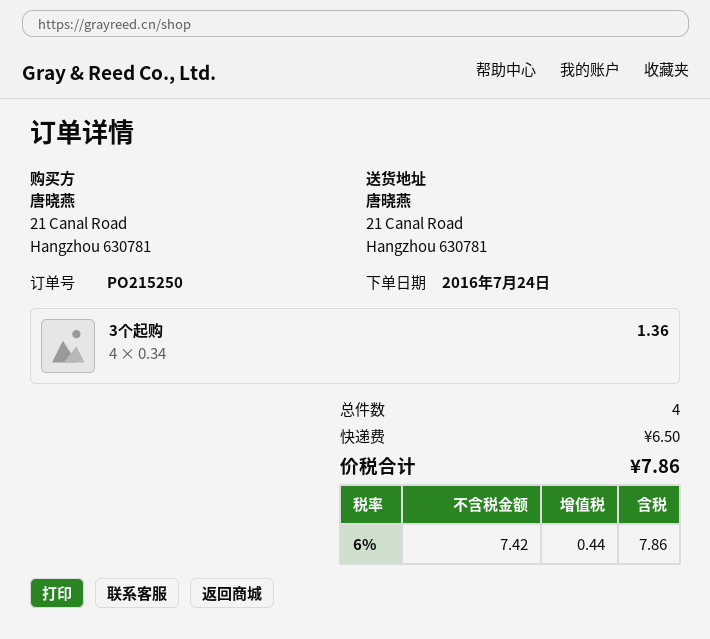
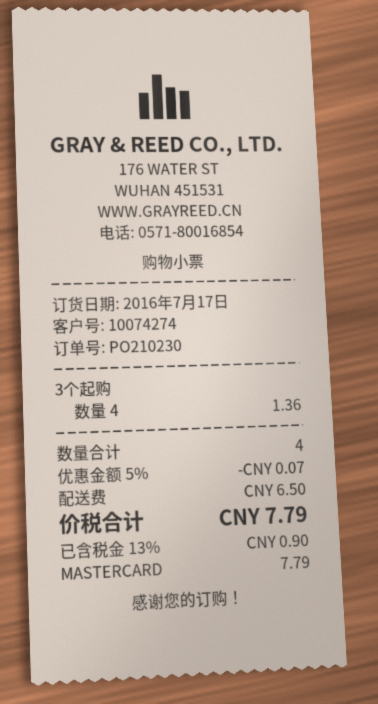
order number: PO215250 -> PO210230
order date: 2016-07-24 -> 2016-07-17
discount: none -> 5% = 0.07
tax: 6% = 0.44 -> 13% = 0.90
total: 7.86 -> 7.79

